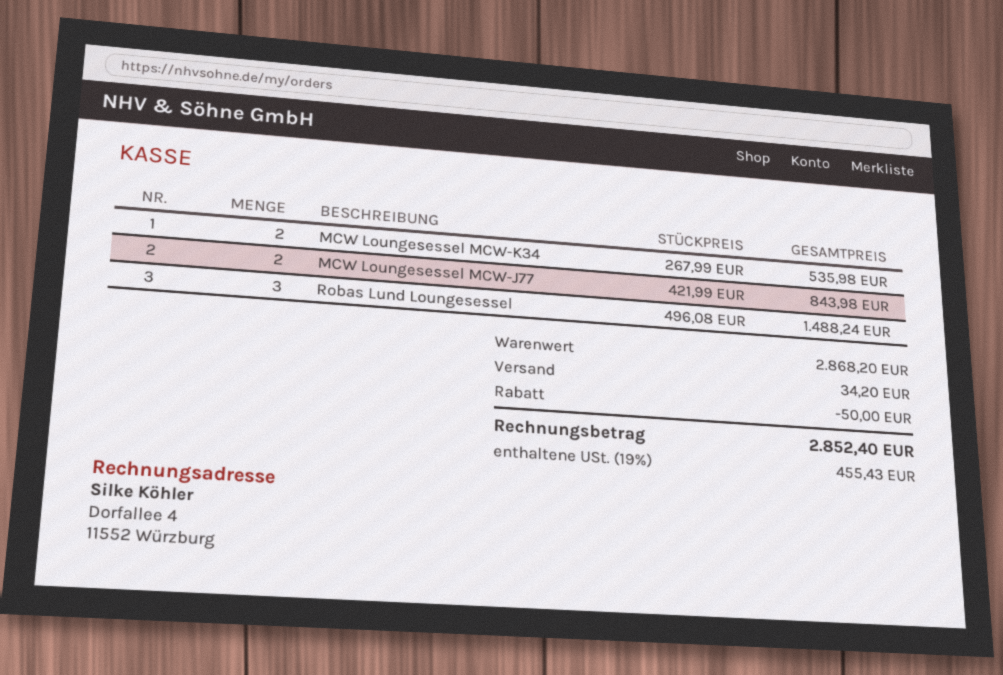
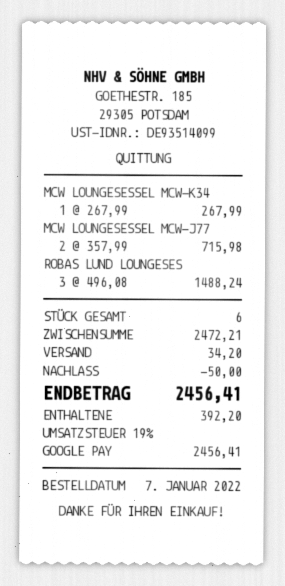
MCW Loungesessel MCW-K34: 2 x 267.99 = 535.98 -> 1 x 267.99 = 267.99
MCW Loungesessel MCW-J77: 2 x 421.99 = 843.98 -> 2 x 357.99 = 715.98
subtotal: 2868.20 -> 2472.21
tax: 19% = 455.43 -> 19% = 392.20
total: 2852.40 -> 2456.41

